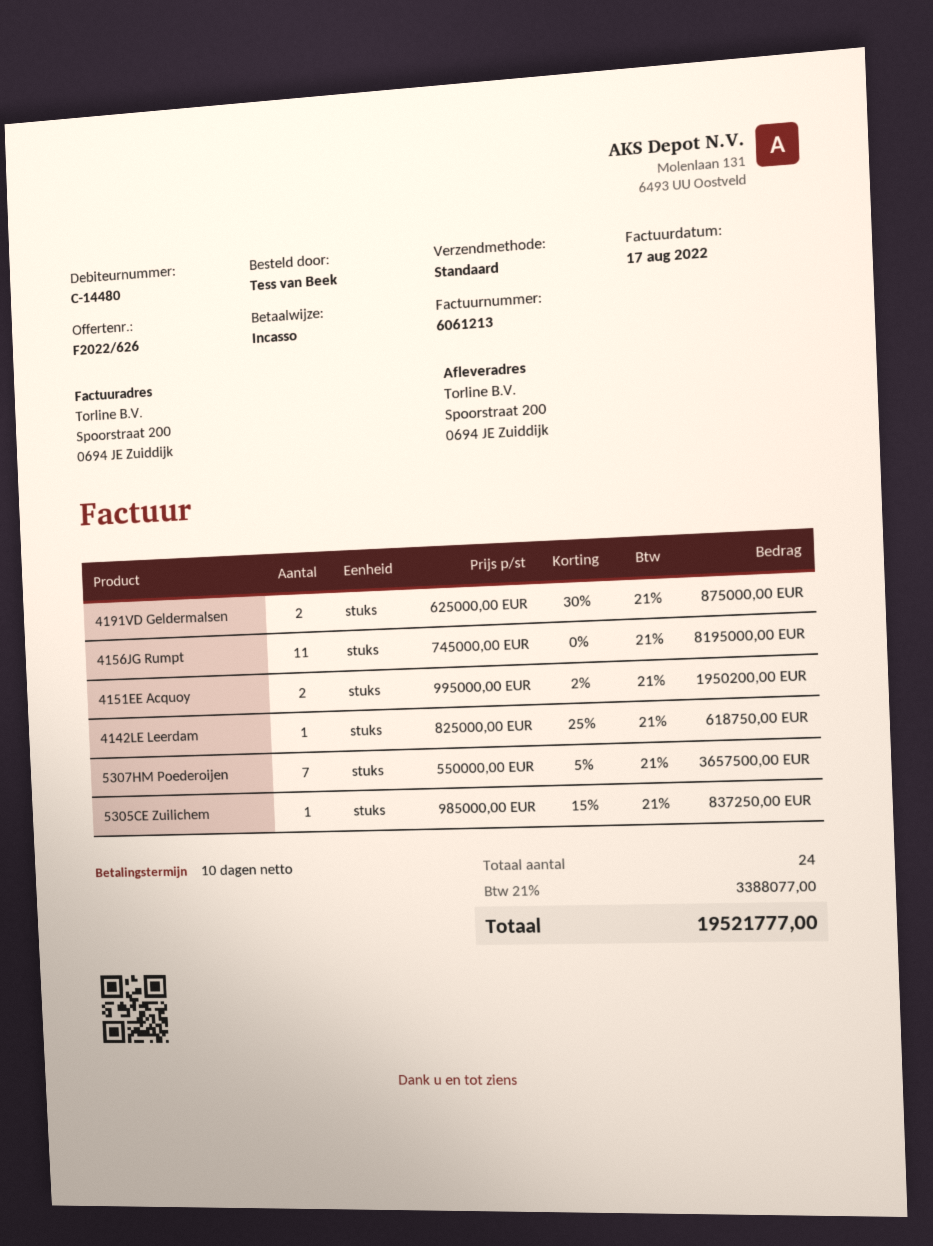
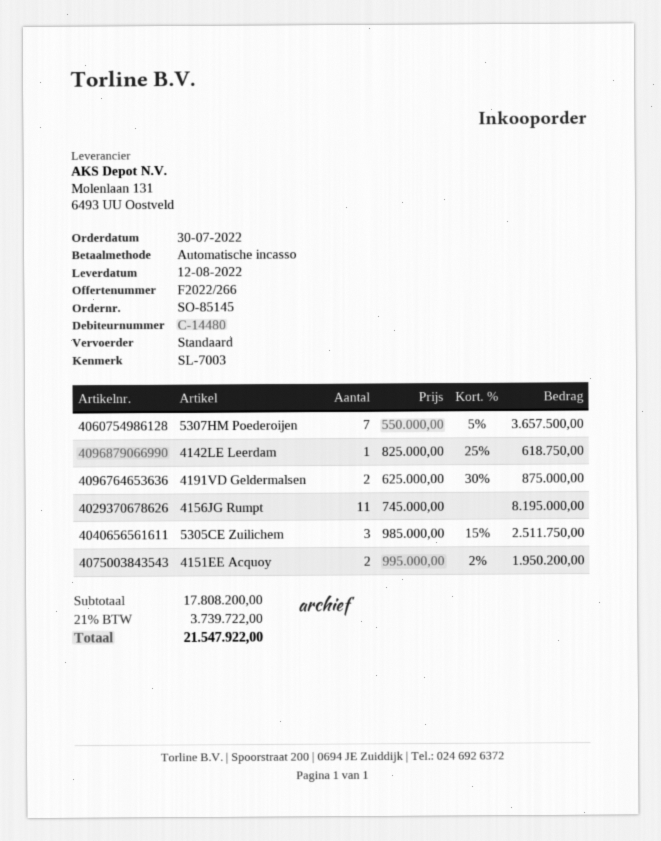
quote number: F2022/626 -> F2022/266
5305CE Zuilichem: 1 x 985000.00 - 15% = 837250.00 -> 3 x 985000.00 - 15% = 2511750.00
tax: 21% = 3388077.00 -> 21% = 3739722.00
total: 19521777.00 -> 21547922.00

